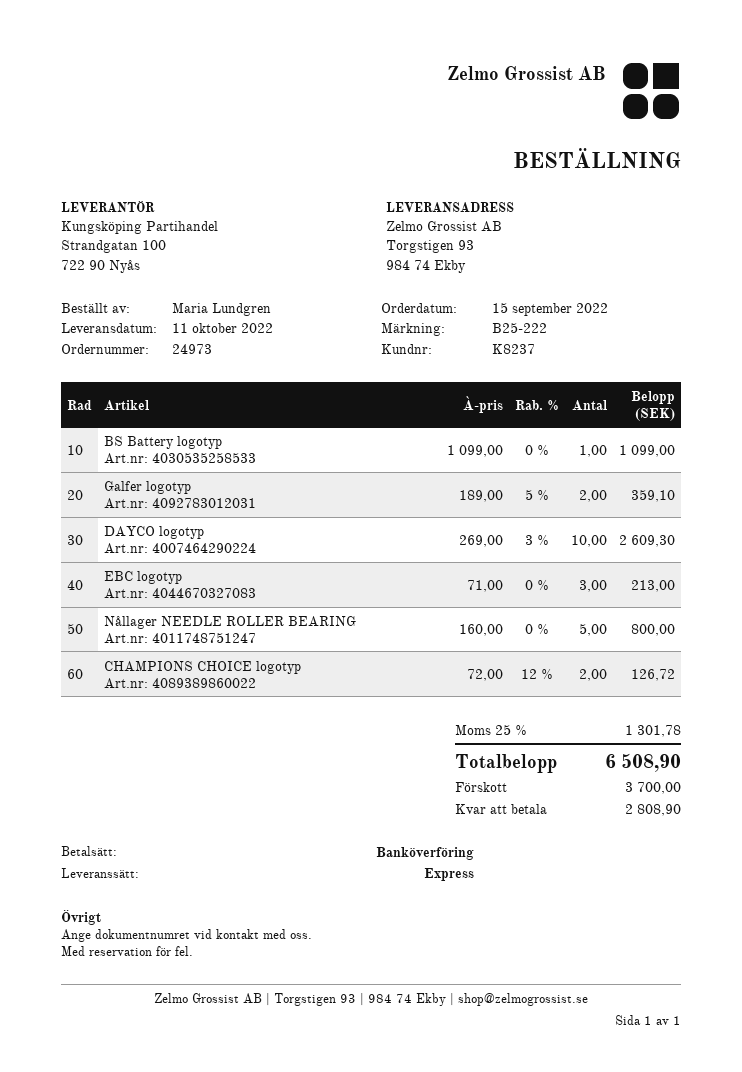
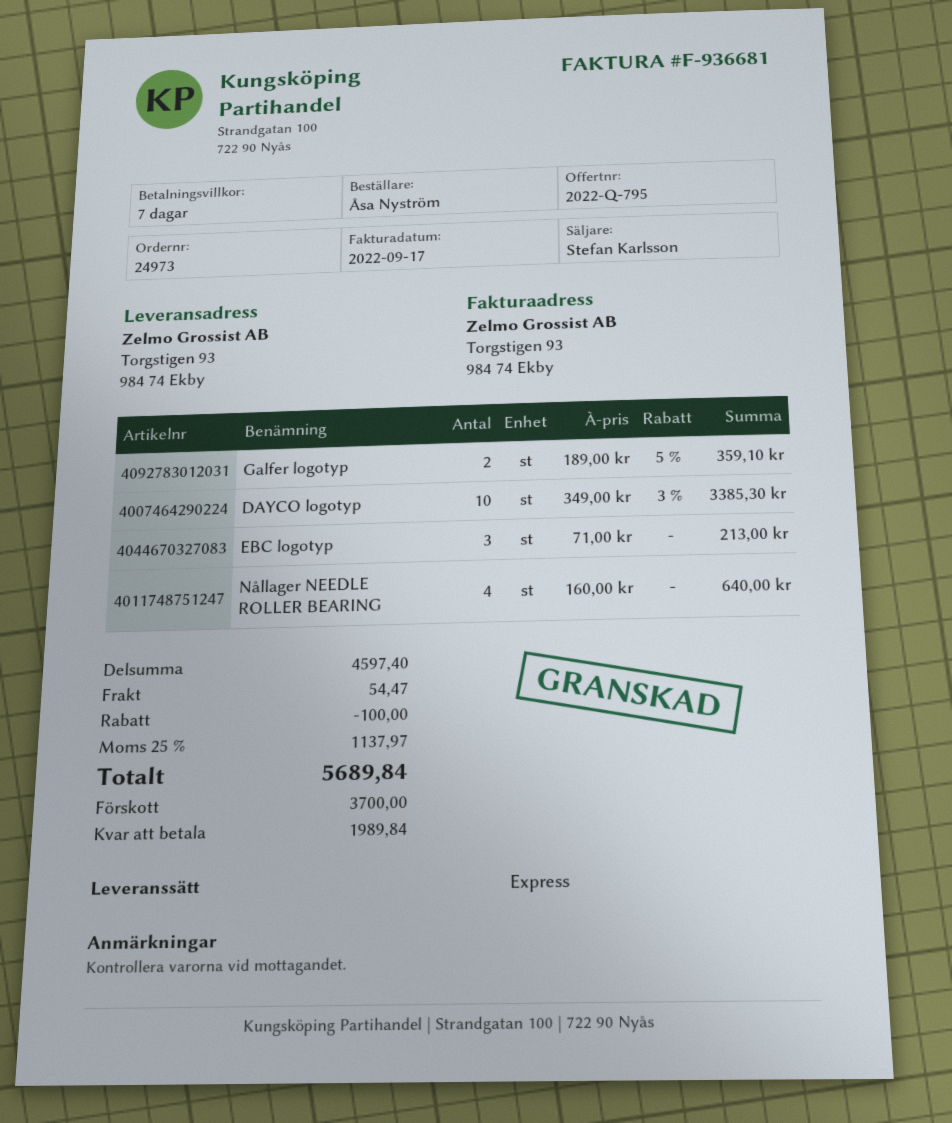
ordered by: Maria Lundgren -> Åsa Nyström
BS Battery logotyp: 1 x 1099.00 = 1099.00 -> none
DAYCO logotyp: 10 x 269.00 - 3% = 2609.30 -> 10 x 349.00 - 3% = 3385.30
Nållager NEEDLE ROLLER BEARING: 5 x 160.00 = 800.00 -> 4 x 160.00 = 640.00
CHAMPIONS CHOICE logotyp: 2 x 72.00 - 12% = 126.72 -> none
discount: none -> 100.00
shipping: none -> 54.47
tax: 25% = 1301.78 -> 25% = 1137.97
total: 6508.90 -> 5689.84
balance: 2808.90 -> 1989.84

